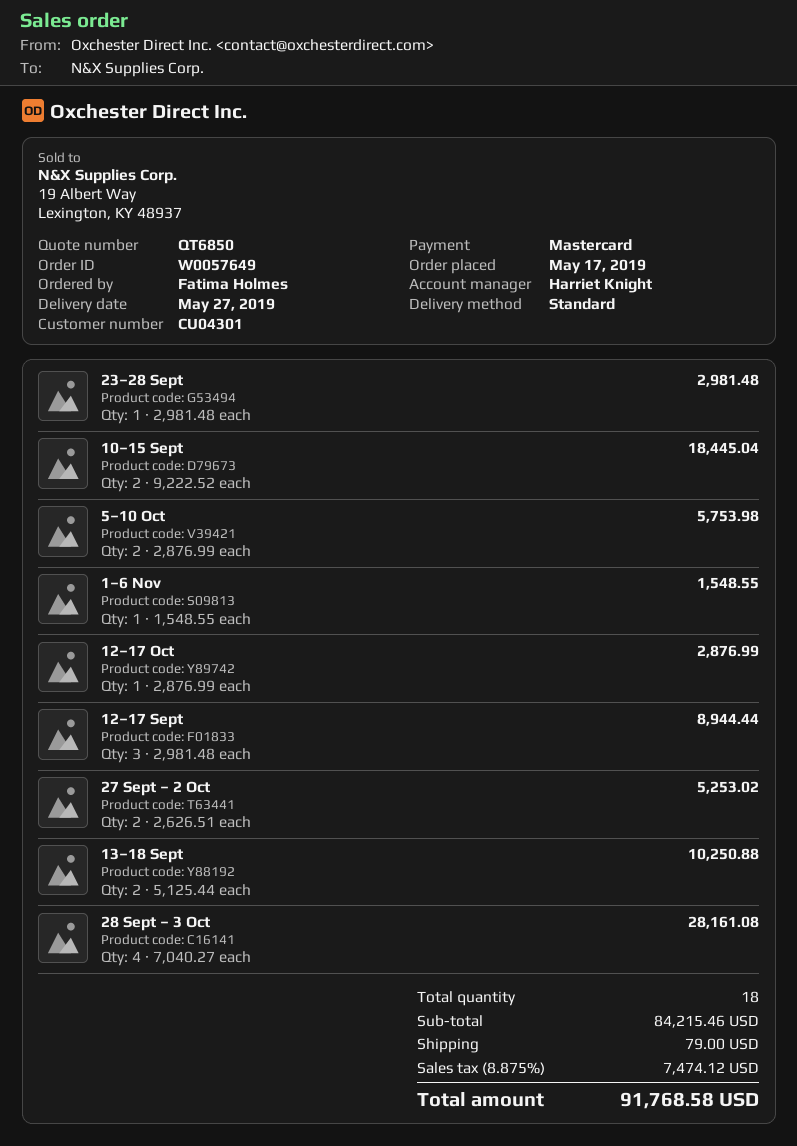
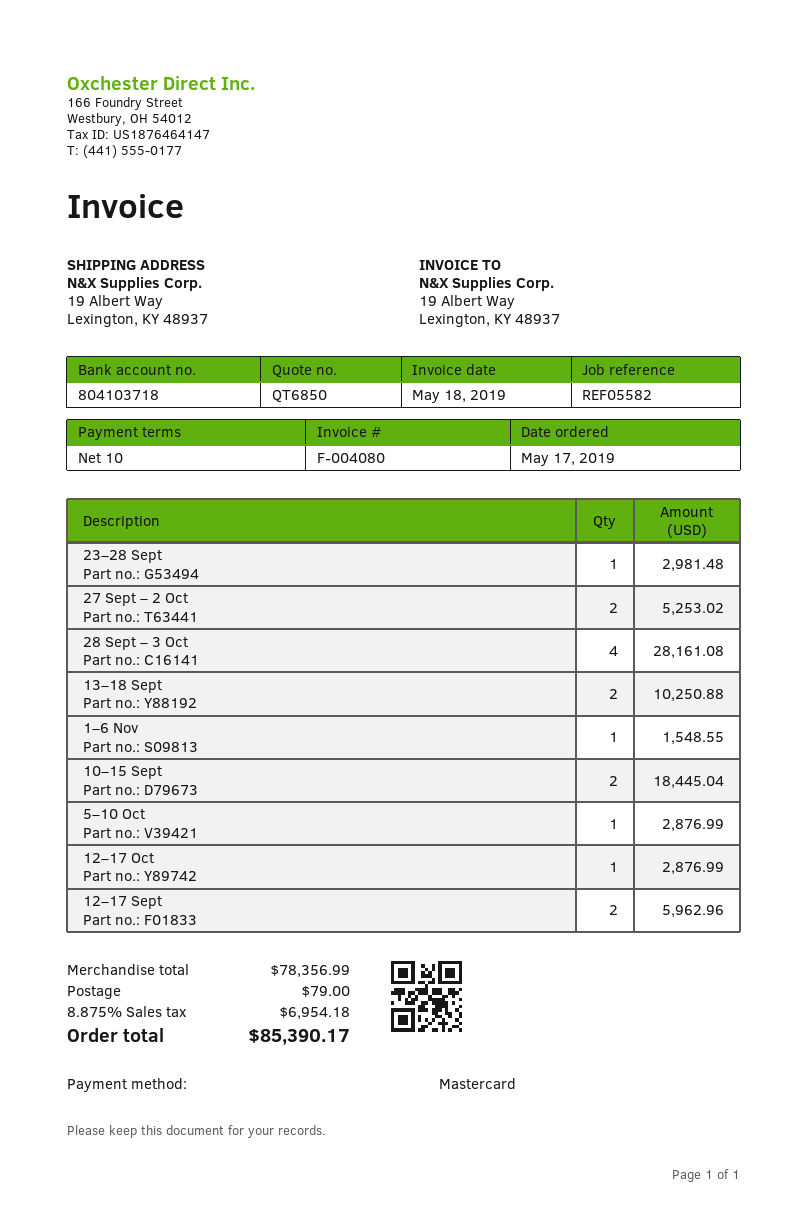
5–10 Oct: 2 for 5753.98 -> 1 for 2876.99
12–17 Sept: 3 for 8944.44 -> 2 for 5962.96
subtotal: 84215.46 -> 78356.99
tax: 8.875% = 7474.12 -> 8.875% = 6954.18
total: 91768.58 -> 85390.17

